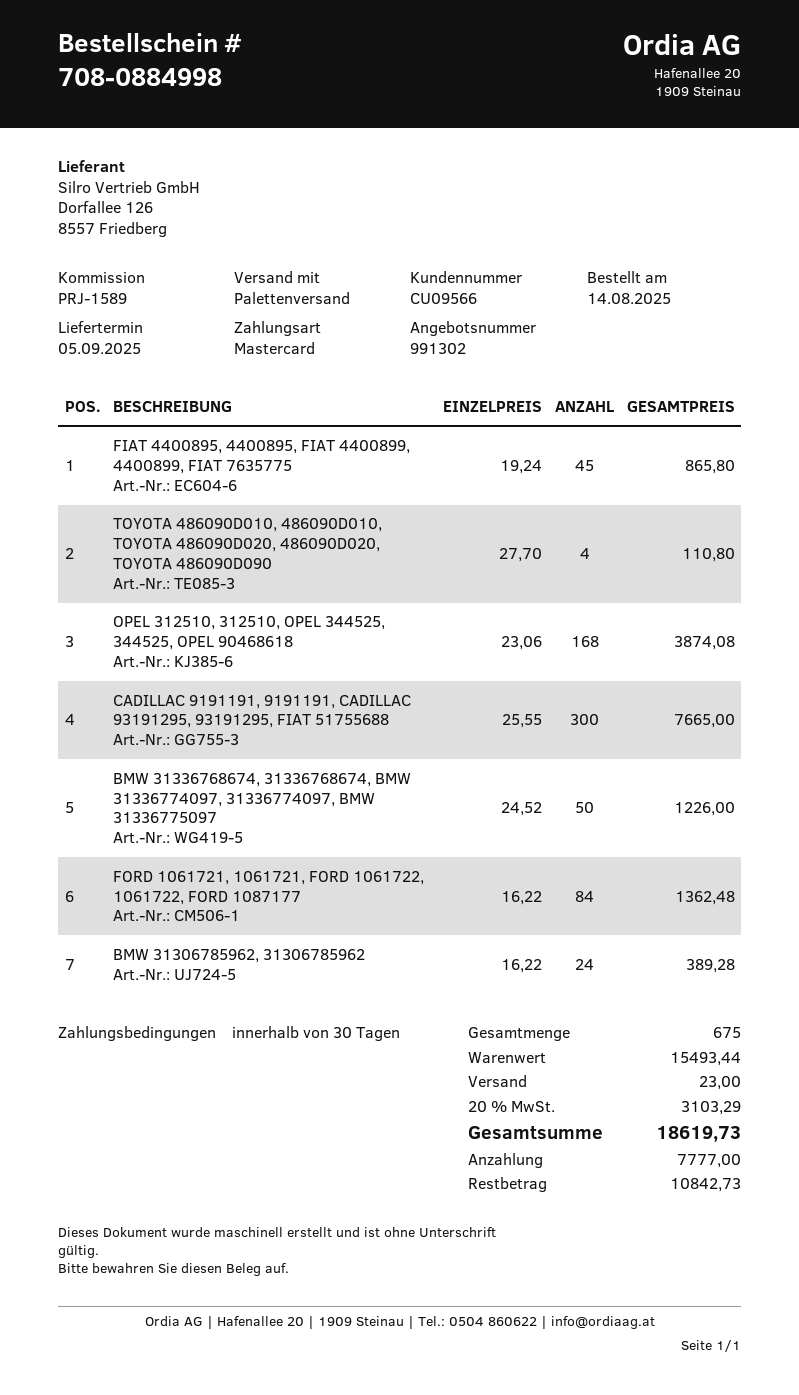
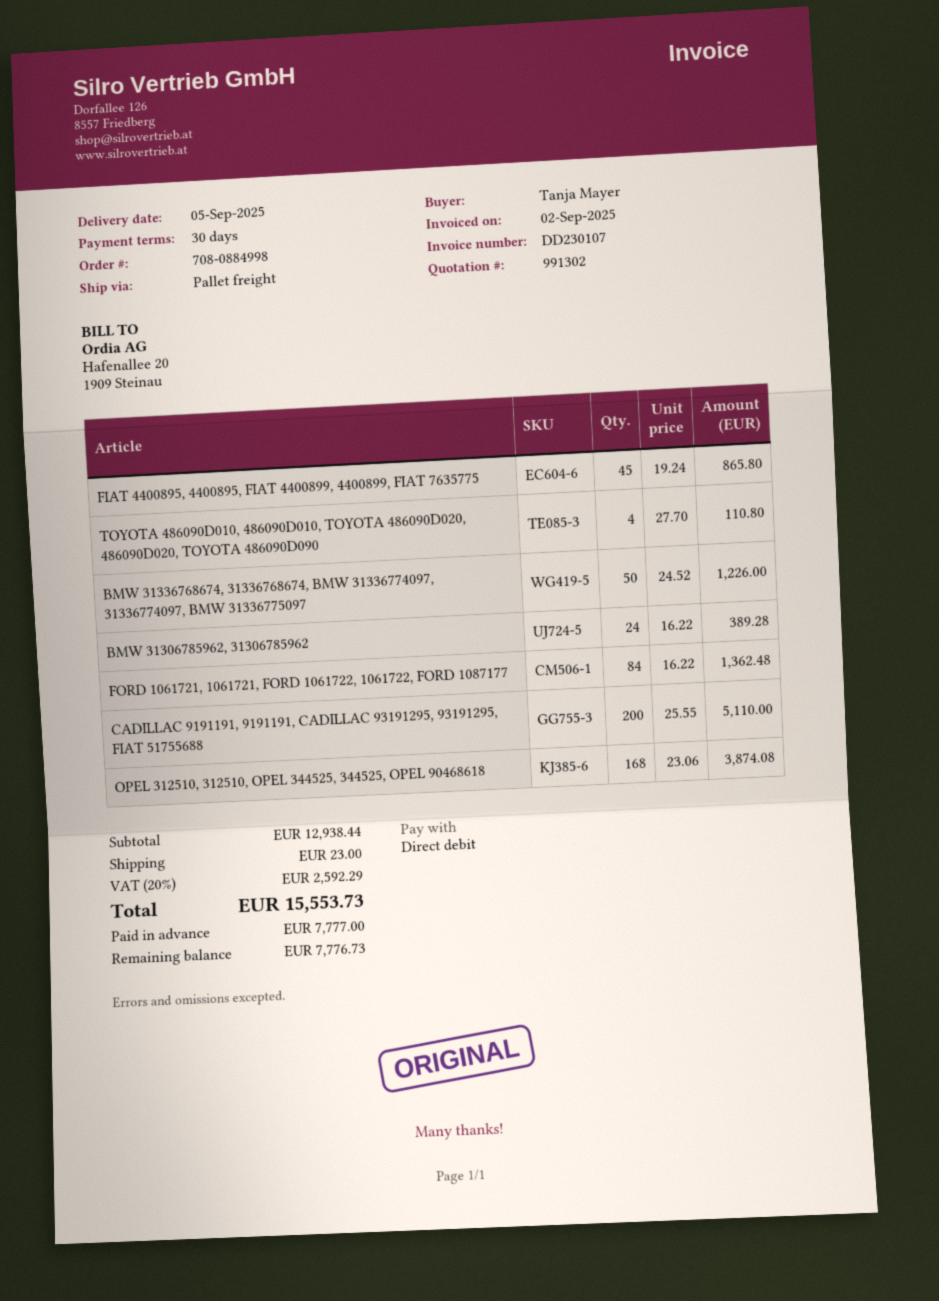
payment method: Mastercard -> direct debit
CADILLAC 9191191, 9191191, CADILLAC 93191295, 93191295, FIAT 51755688: 300 x 25.55 = 7665.00 -> 200 x 25.55 = 5110.00
subtotal: 15493.44 -> 12938.44
tax: 20% = 3103.29 -> 20% = 2592.29
total: 18619.73 -> 15553.73
balance: 10842.73 -> 7776.73

